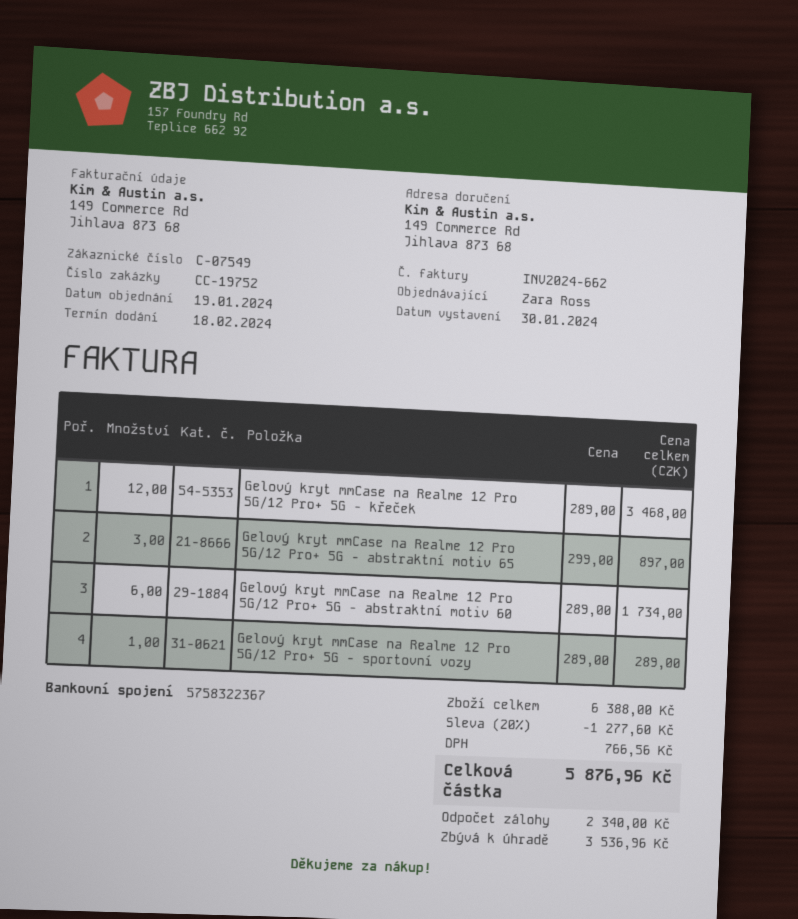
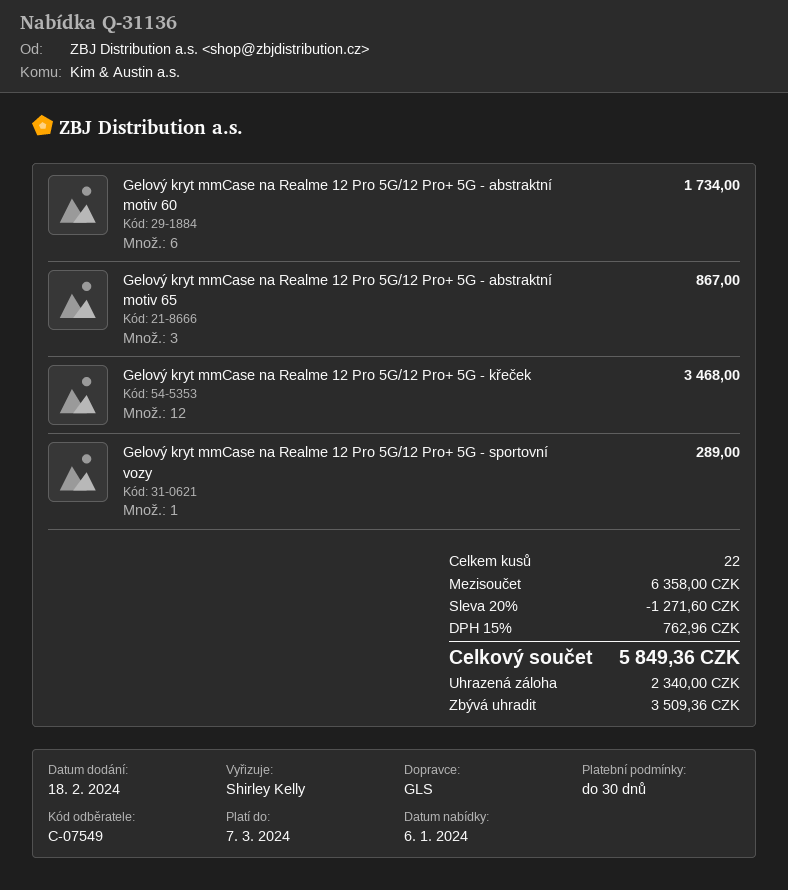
Gelový kryt mmCase na Realme 12 Pro 5G/12 Pro+ 5G - abstraktní motiv 65: 3 for 897.00 -> 3 for 867.00
subtotal: 6388.00 -> 6358.00
discount: 20% = 1277.60 -> 20% = 1271.60
tax: 766.56 -> 762.96
total: 5876.96 -> 5849.36
balance: 3536.96 -> 3509.36

